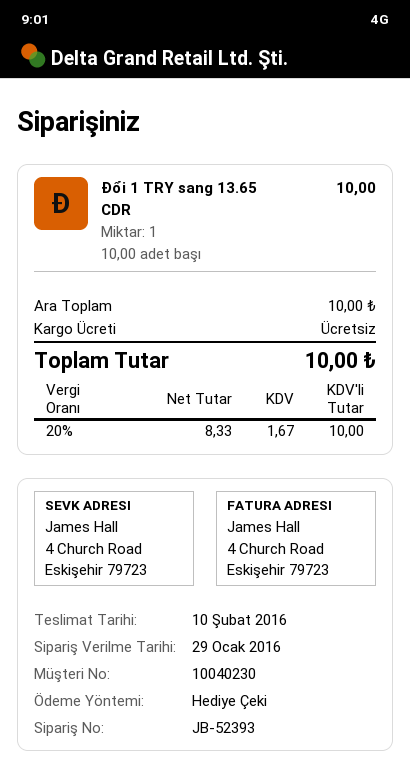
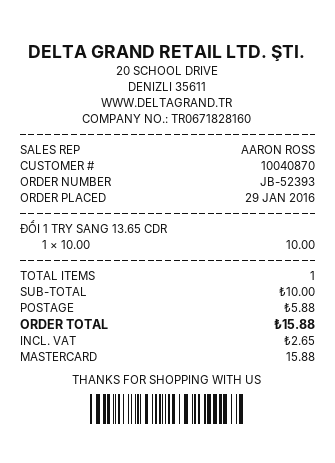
customer number: 10040230 -> 10040870
payment method: gift card -> Mastercard
shipping: 0.00 -> 5.88
tax: 1.67 -> 2.65
total: 10.00 -> 15.88

